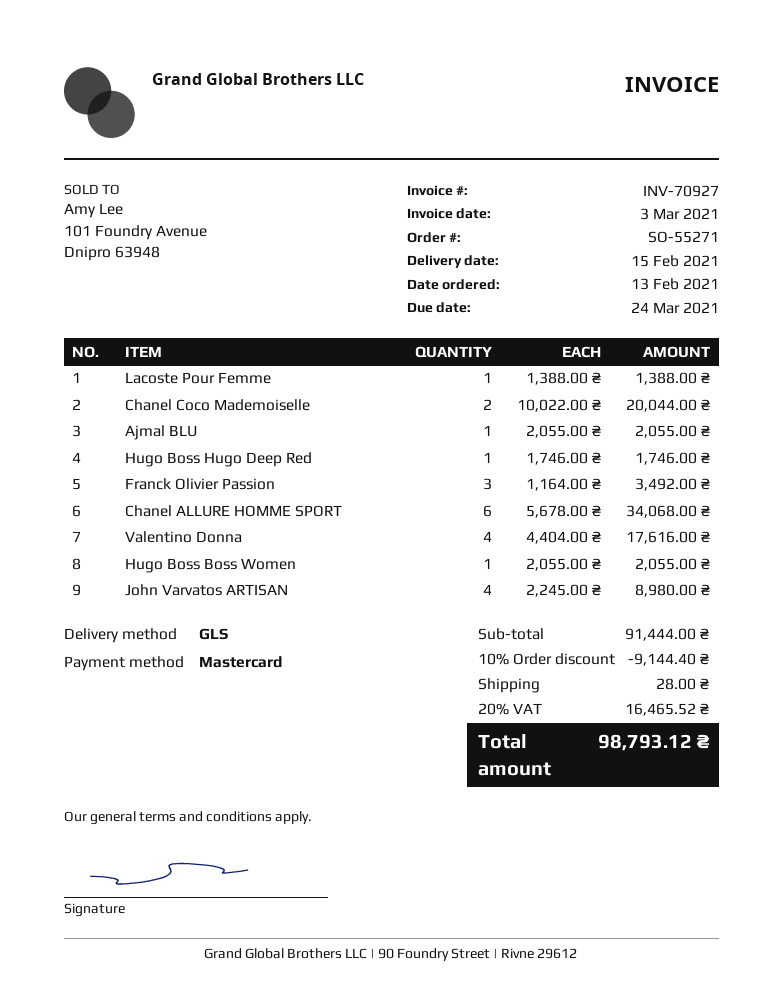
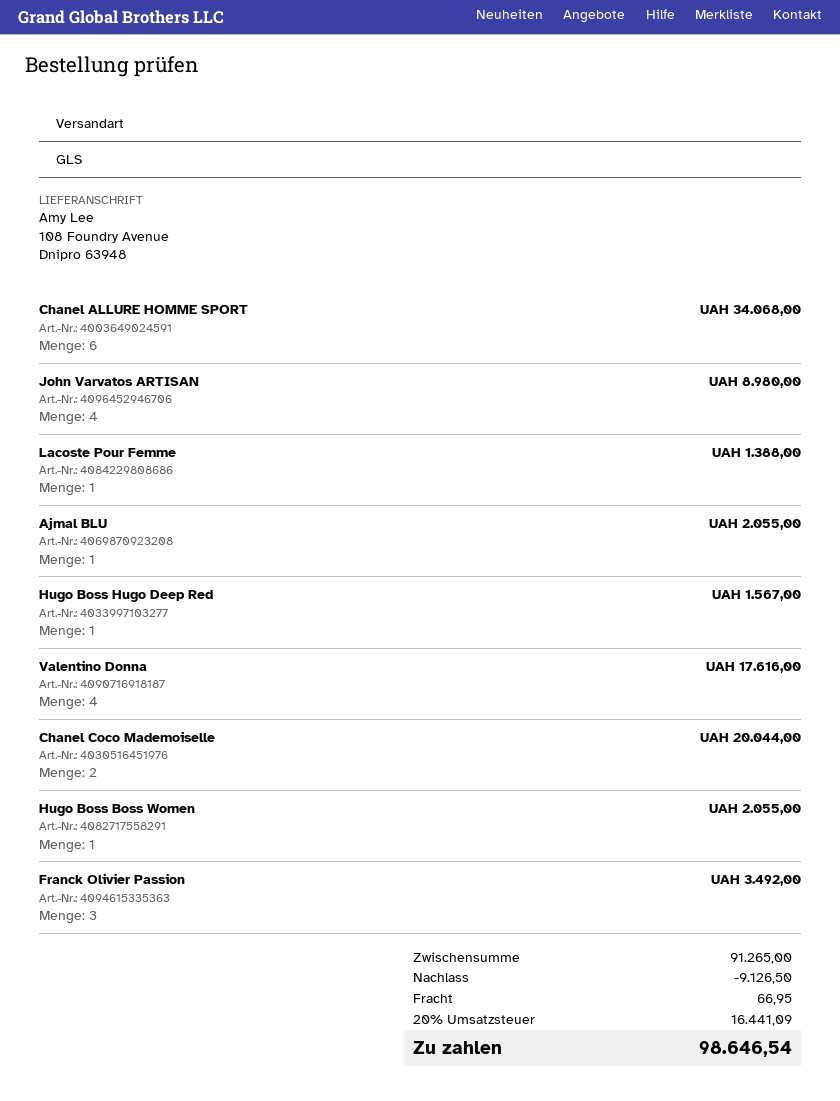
Hugo Boss Hugo Deep Red: 1 for 1746.00 -> 1 for 1567.00
subtotal: 91444.00 -> 91265.00
discount: 9144.40 -> 9126.50
shipping: 28.00 -> 66.95
tax: 20% = 16465.52 -> 20% = 16441.09
total: 98793.12 -> 98646.54

